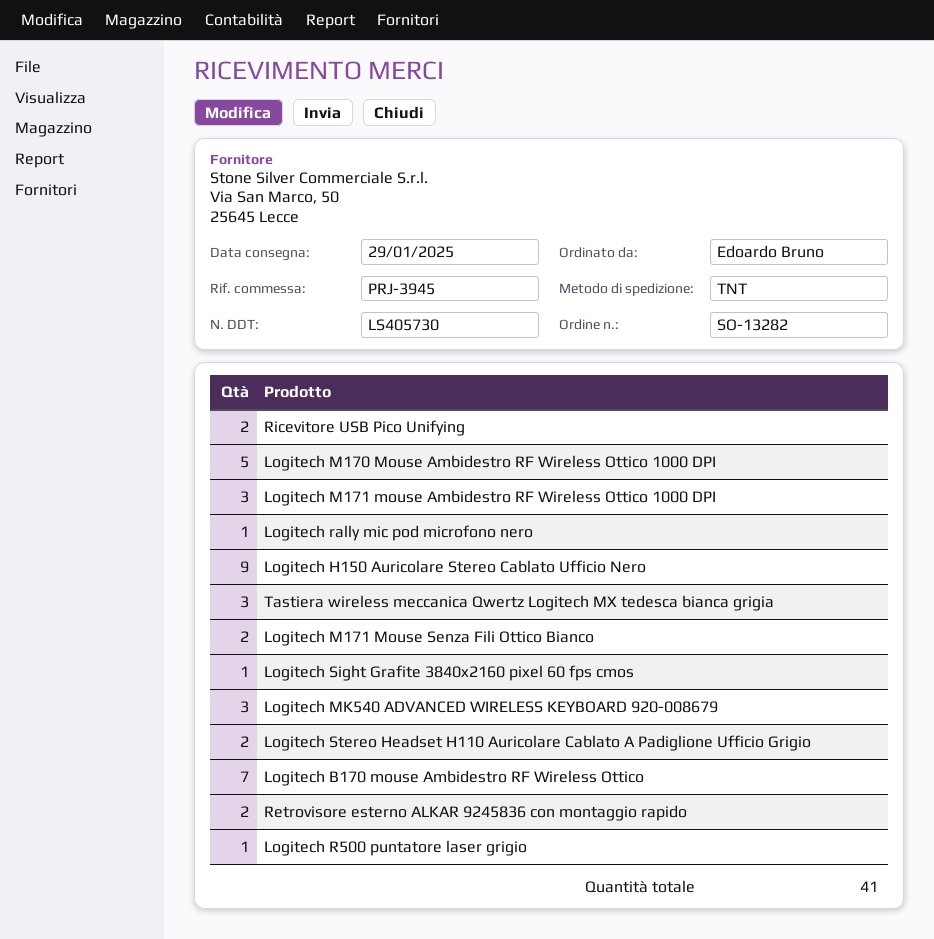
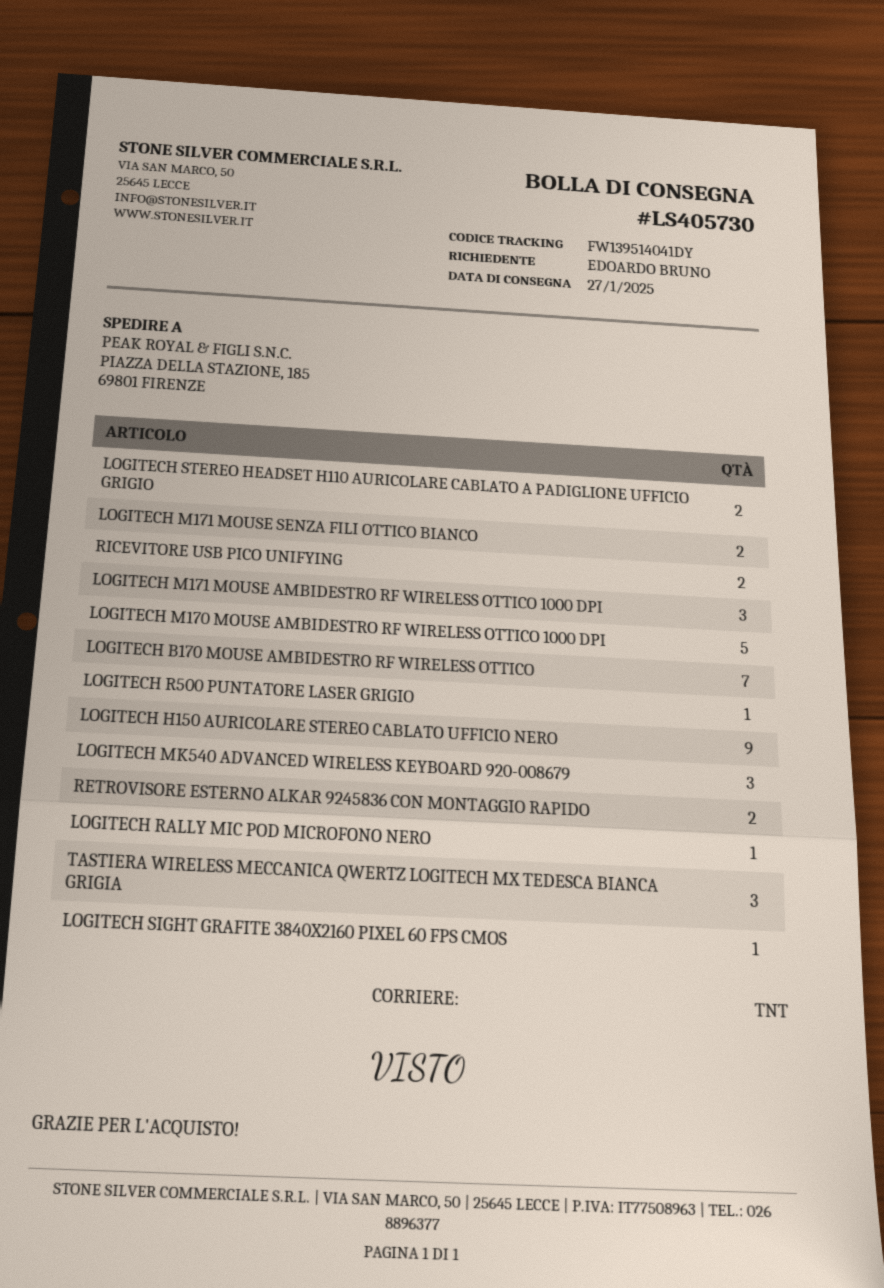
delivery date: 2025-01-29 -> 2025-01-27

